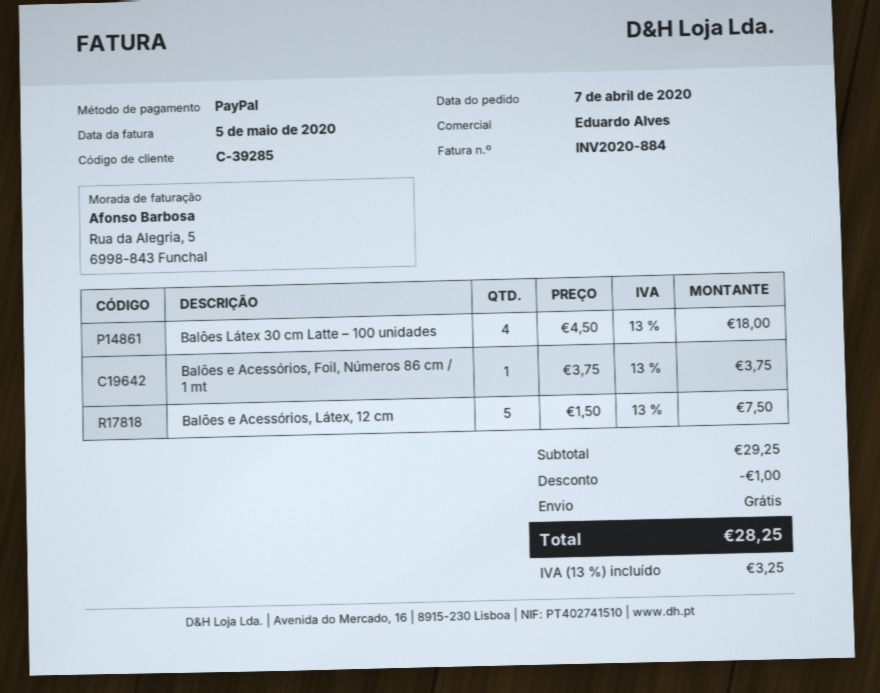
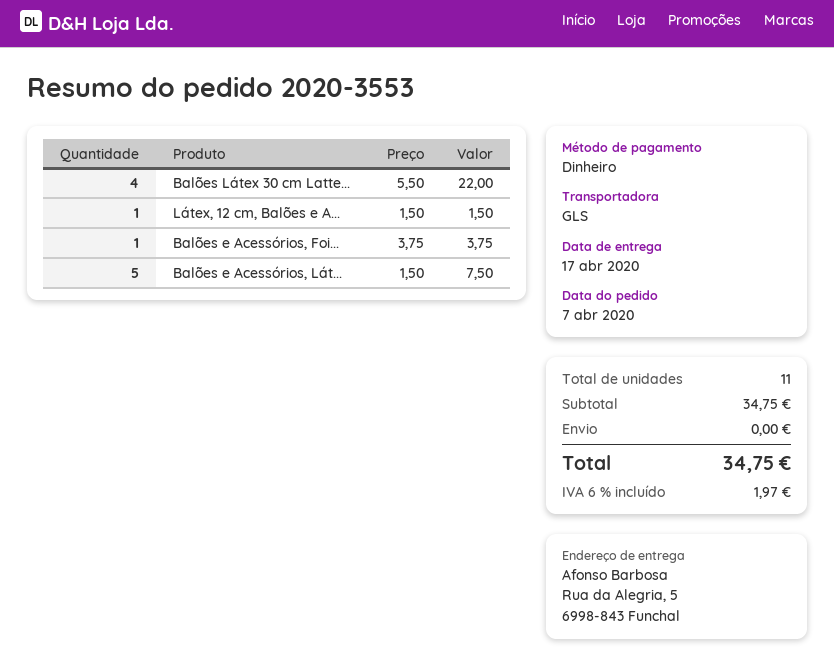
payment method: PayPal -> cash
Balões Látex 30 cm Latte – 100 unidades: 4 x 4.50 = 18.00 -> 4 x 5.50 = 22.00
Látex, 12 cm, Balões e A...: none -> 1 x 1.50 = 1.50
subtotal: 29.25 -> 34.75
discount: 1.00 -> none
tax: 13% = 3.25 -> 6% = 1.97
total: 28.25 -> 34.75

